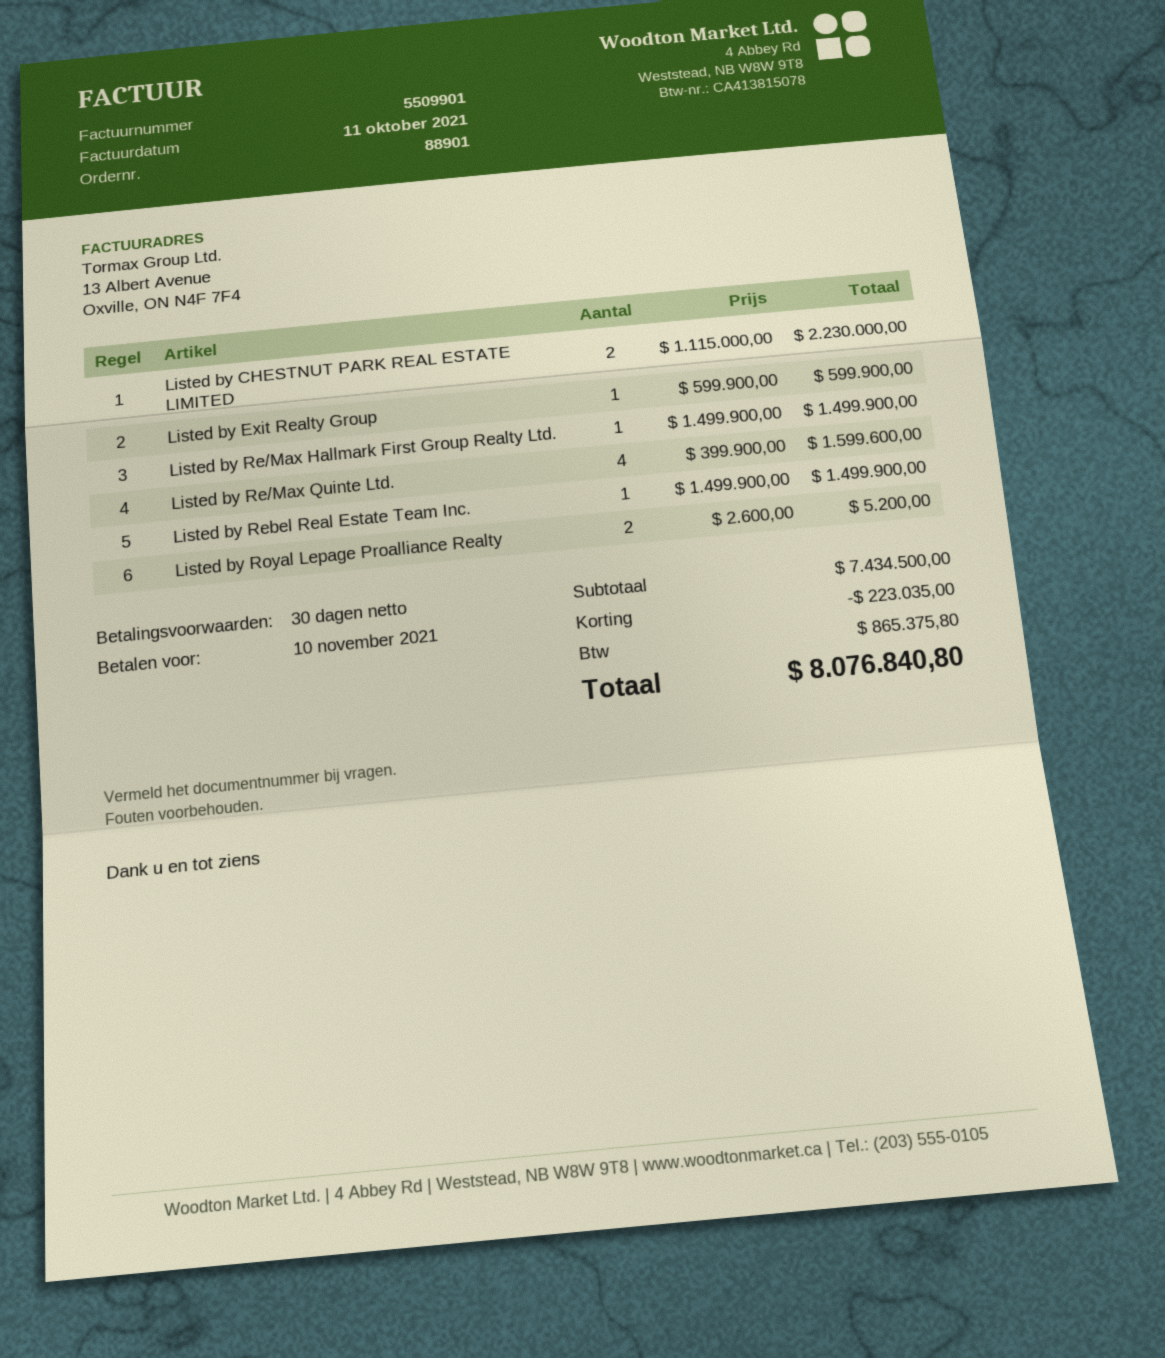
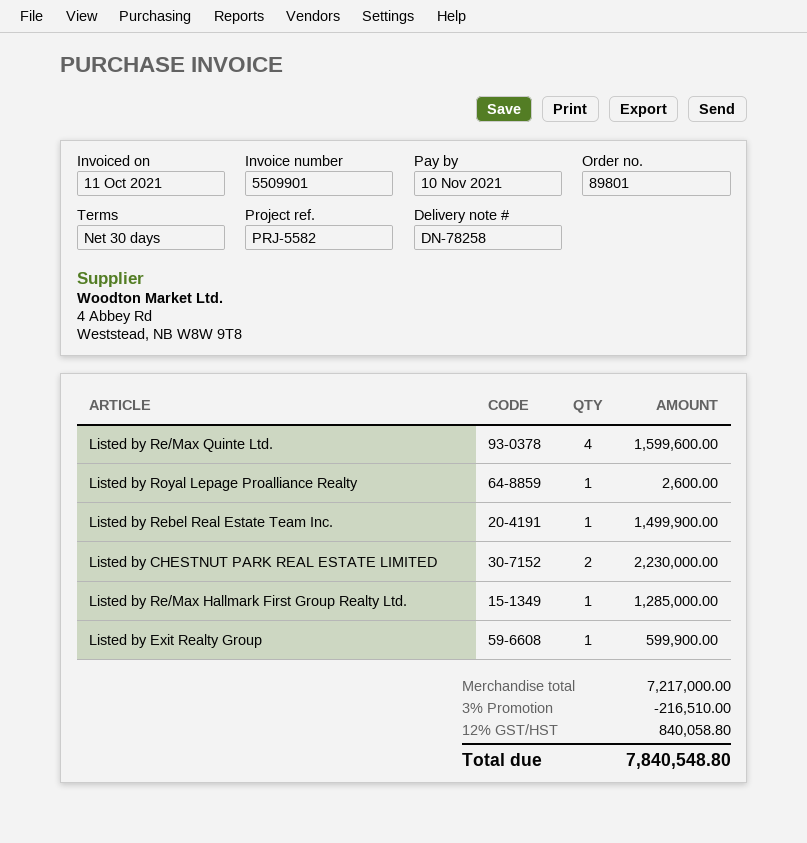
order number: 88901 -> 89801
Listed by Re/Max Hallmark First Group Realty Ltd.: 1 for 1499900.00 -> 1 for 1285000.00
Listed by Royal Lepage Proalliance Realty: 2 for 5200.00 -> 1 for 2600.00
subtotal: 7434500.00 -> 7217000.00
discount: 223035.00 -> 216510.00
tax: 865375.80 -> 840058.80
total: 8076840.80 -> 7840548.80

